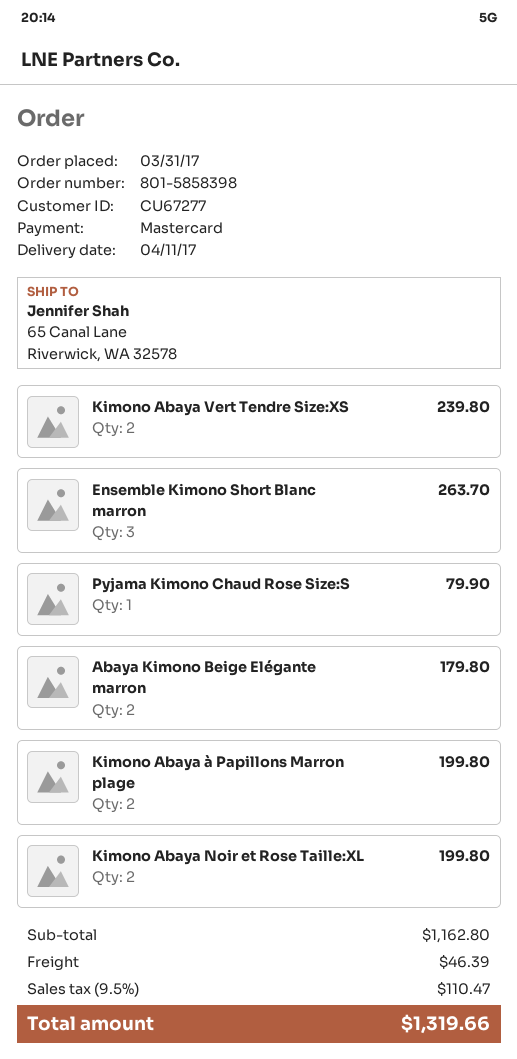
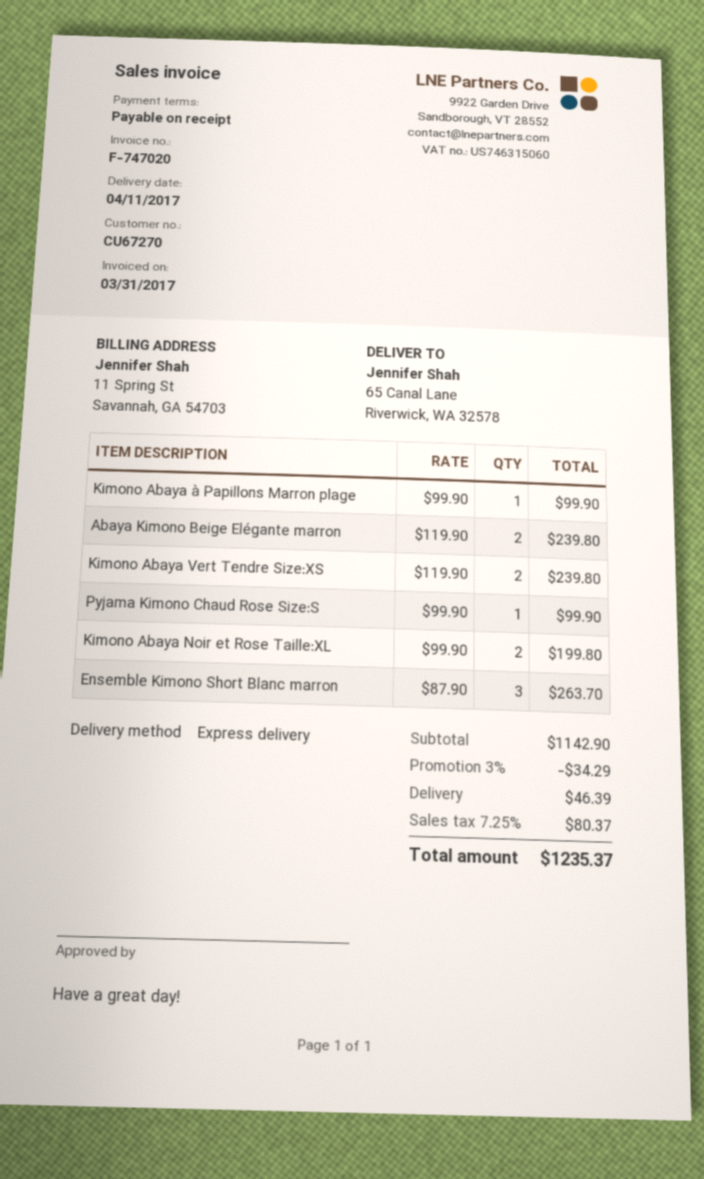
customer number: CU67277 -> CU67270
Pyjama Kimono Chaud Rose Size:S: 1 for 79.90 -> 1 for 99.90
Abaya Kimono Beige Elégante marron: 2 for 179.80 -> 2 for 239.80
Kimono Abaya à Papillons Marron plage: 2 for 199.80 -> 1 for 99.90
subtotal: 1162.80 -> 1142.90
discount: none -> 3% = 34.29
tax: 9.5% = 110.47 -> 7.25% = 80.37
total: 1319.66 -> 1235.37

